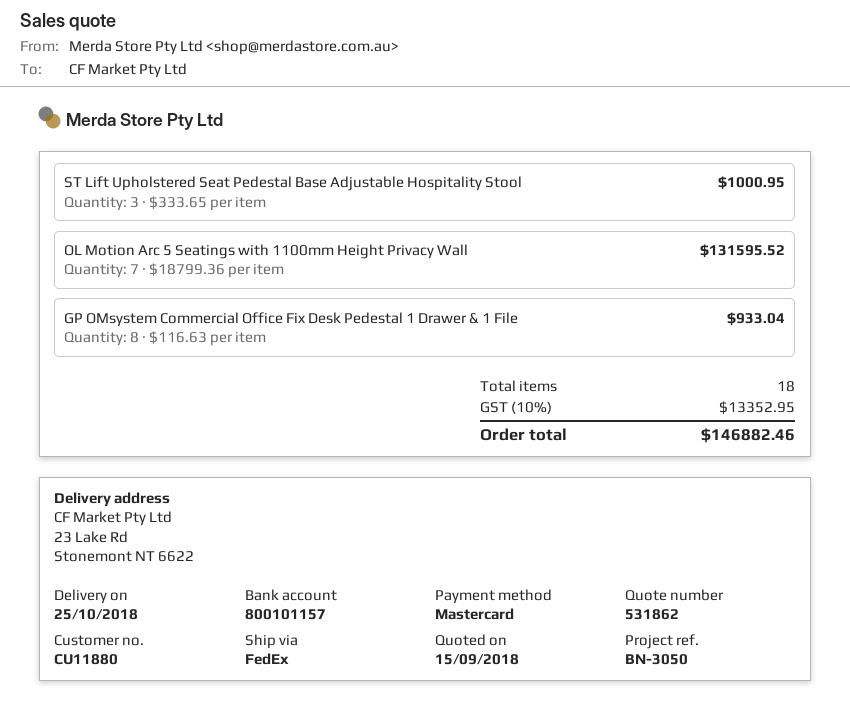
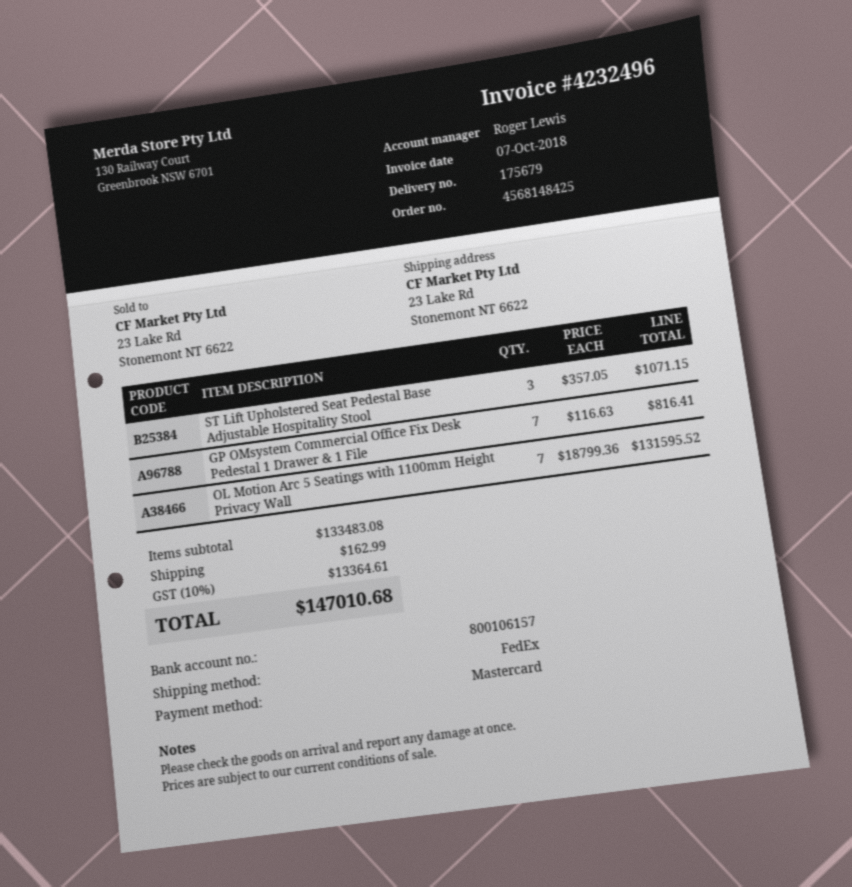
bank account: 800101157 -> 800106157
ST Lift Upholstered Seat Pedestal Base Adjustable Hospitality Stool: 3 x 333.65 = 1000.95 -> 3 x 357.05 = 1071.15
GP OMsystem Commercial Office Fix Desk Pedestal 1 Drawer & 1 File: 8 x 116.63 = 933.04 -> 7 x 116.63 = 816.41
shipping: none -> 162.99
tax: 10% = 13352.95 -> 10% = 13364.61
total: 146882.46 -> 147010.68

